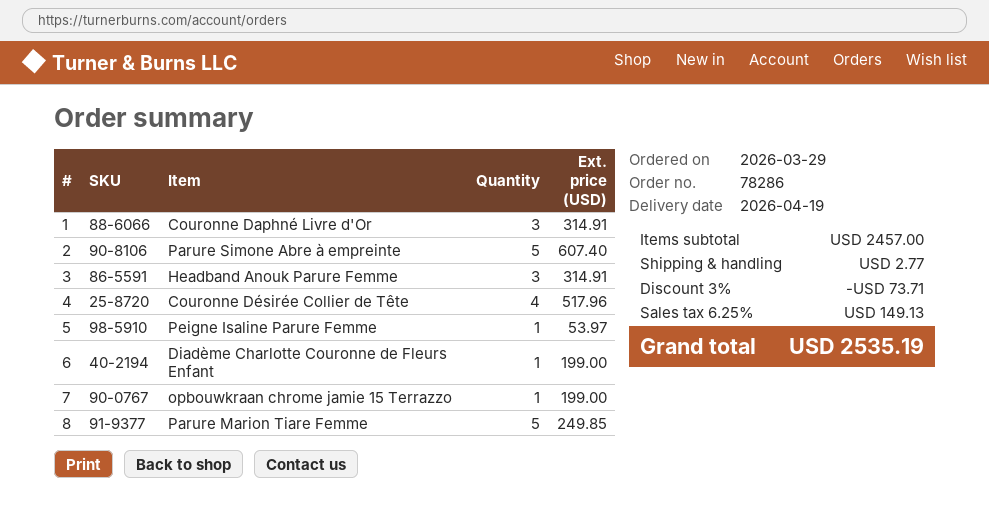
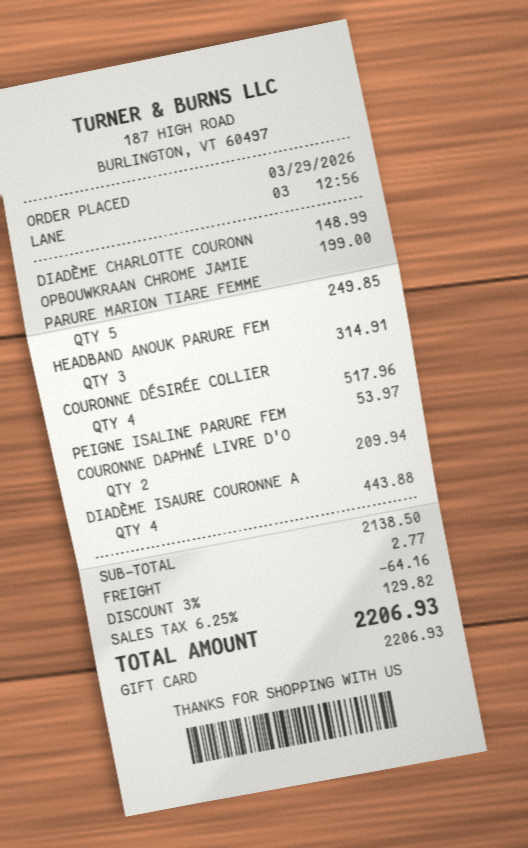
Couronne Daphné Livre d'Or: 3 for 314.91 -> 2 for 209.94
Parure Simone Abre à empreinte: 5 for 607.40 -> none
Diadème Charlotte Couronne de Fleurs Enfant: 1 for 199.00 -> 1 for 148.99
DIADÈME ISAURE COURONNE A: none -> 4 for 443.88
subtotal: 2457.00 -> 2138.50
discount: 3% = 73.71 -> 3% = 64.16
tax: 6.25% = 149.13 -> 6.25% = 129.82
total: 2535.19 -> 2206.93

